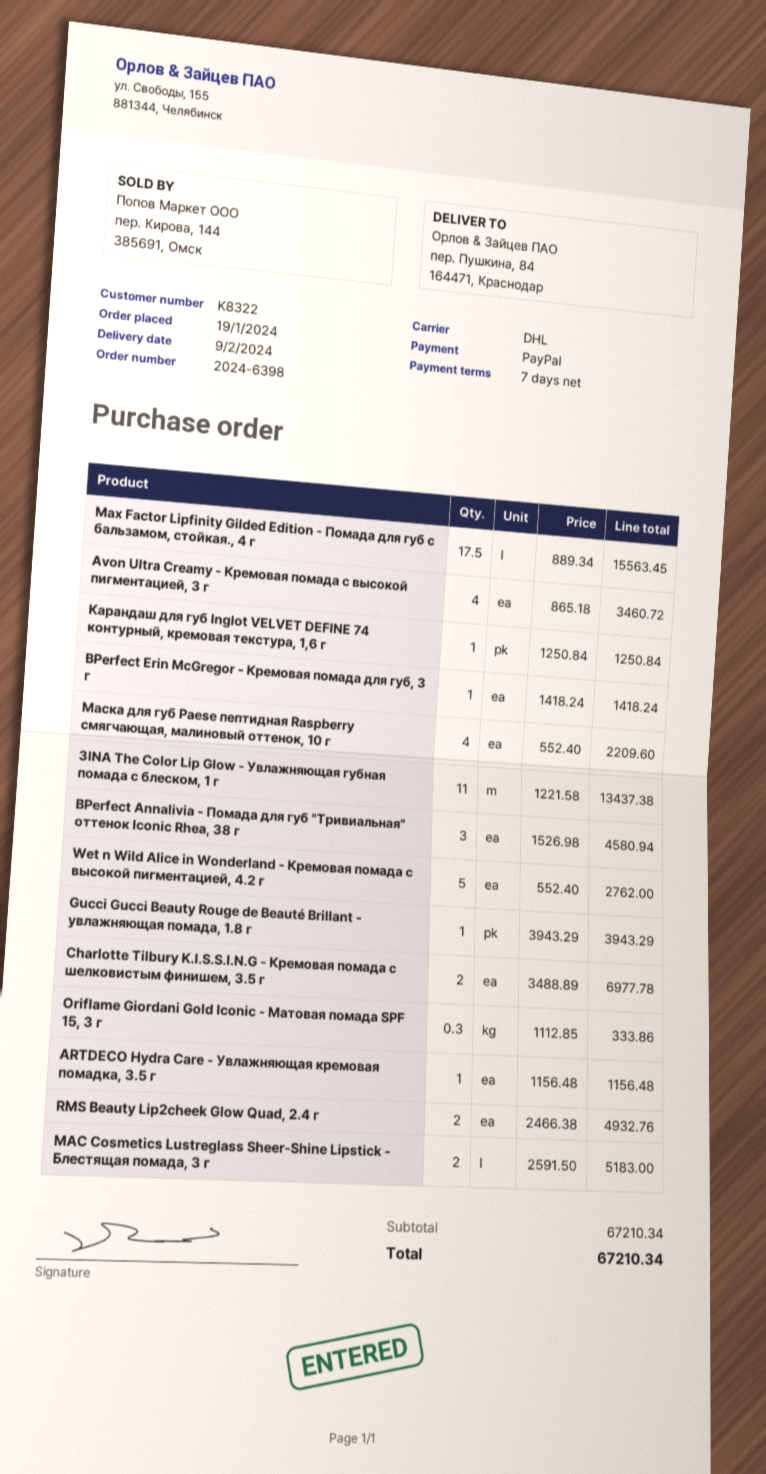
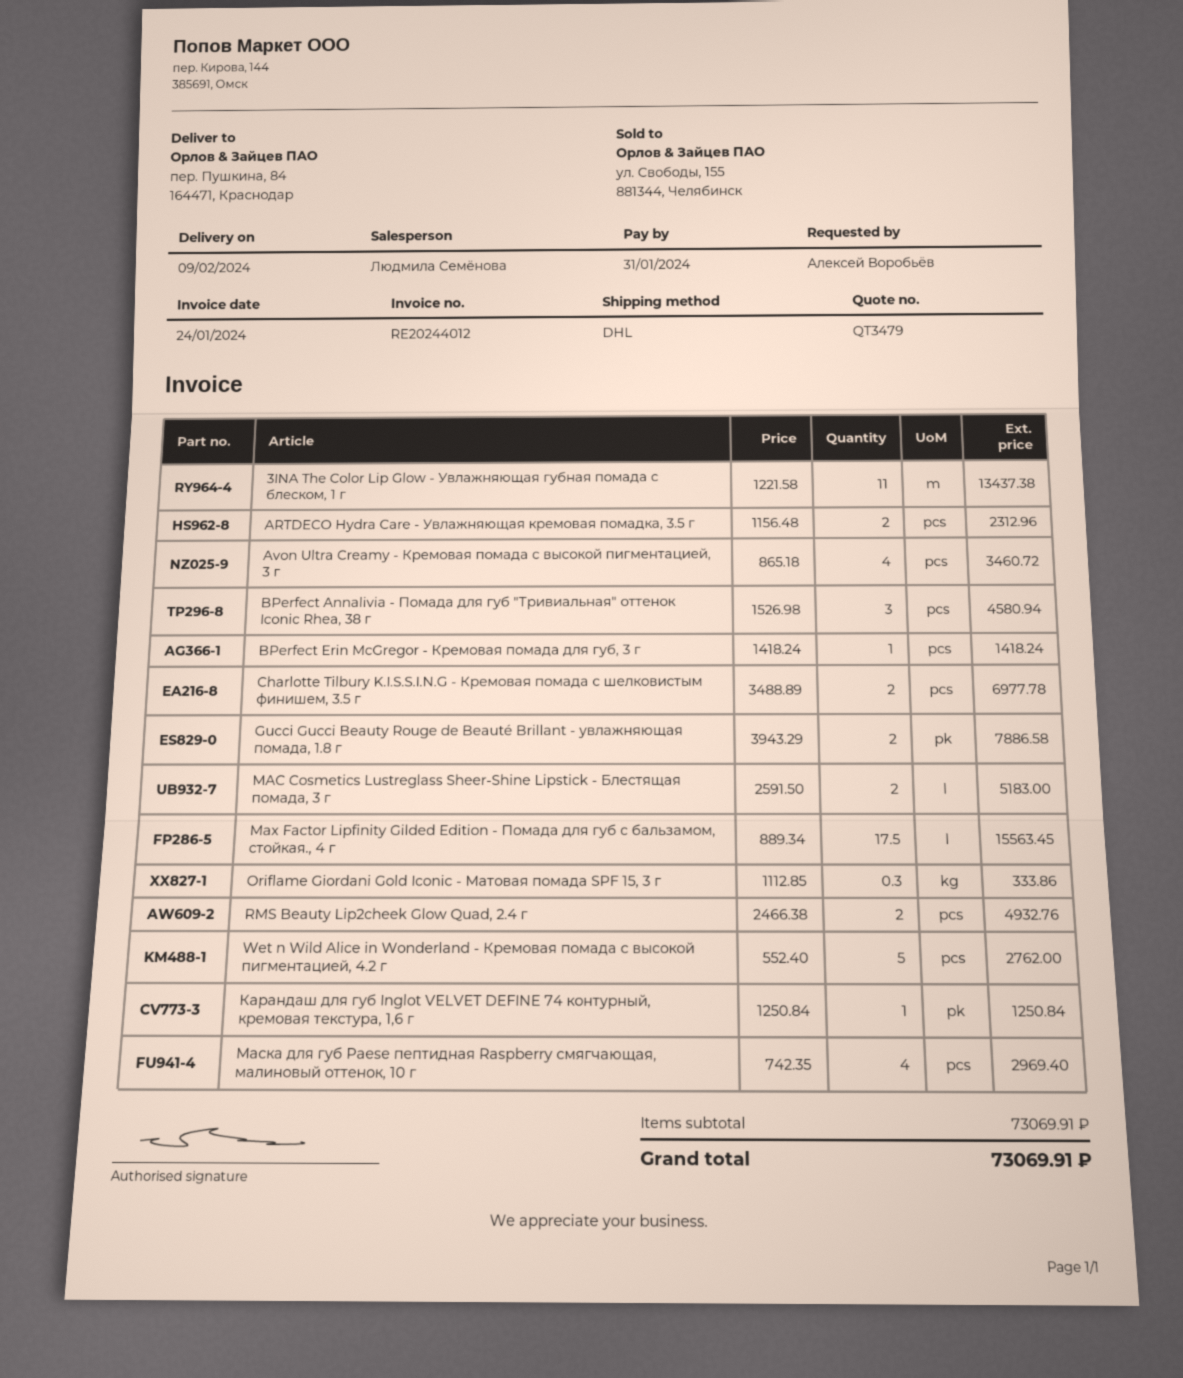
Маска для губ Paese пептидная Raspberry смягчающая, малиновый оттенок, 10 г: 4 x 552.40 = 2209.60 -> 4 x 742.35 = 2969.40
Gucci Gucci Beauty Rouge de Beauté Brillant - увлажняющая помада, 1.8 г: 1 x 3943.29 = 3943.29 -> 2 x 3943.29 = 7886.58
ARTDECO Hydra Care - Увлажняющая кремовая помадка, 3.5 г: 1 x 1156.48 = 1156.48 -> 2 x 1156.48 = 2312.96
subtotal: 67210.34 -> 73069.91
total: 67210.34 -> 73069.91

